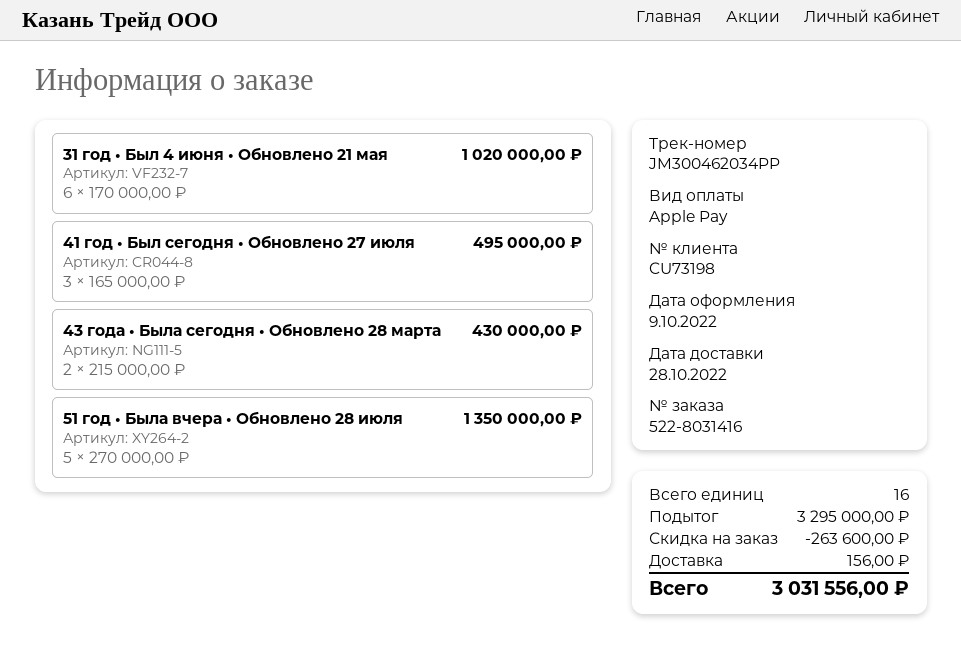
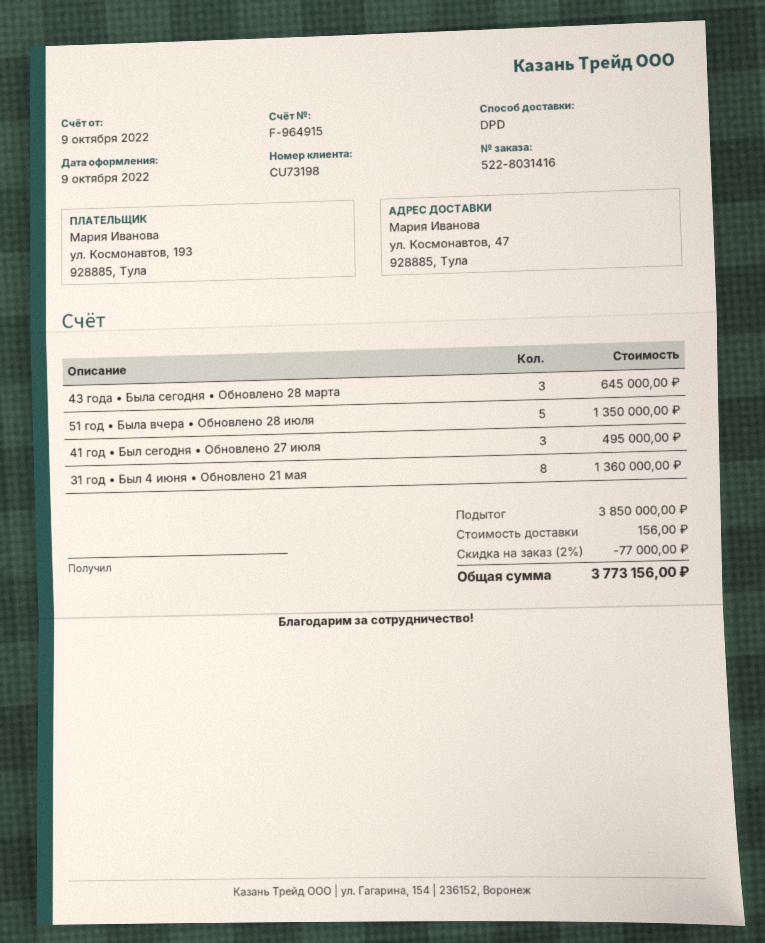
31 год • Был 4 июня • Обновлено 21 мая: 6 for 1020000.00 -> 8 for 1360000.00
43 года • Была сегодня • Обновлено 28 марта: 2 for 430000.00 -> 3 for 645000.00
subtotal: 3295000.00 -> 3850000.00
discount: 263600.00 -> 77000.00
total: 3031556.00 -> 3773156.00

